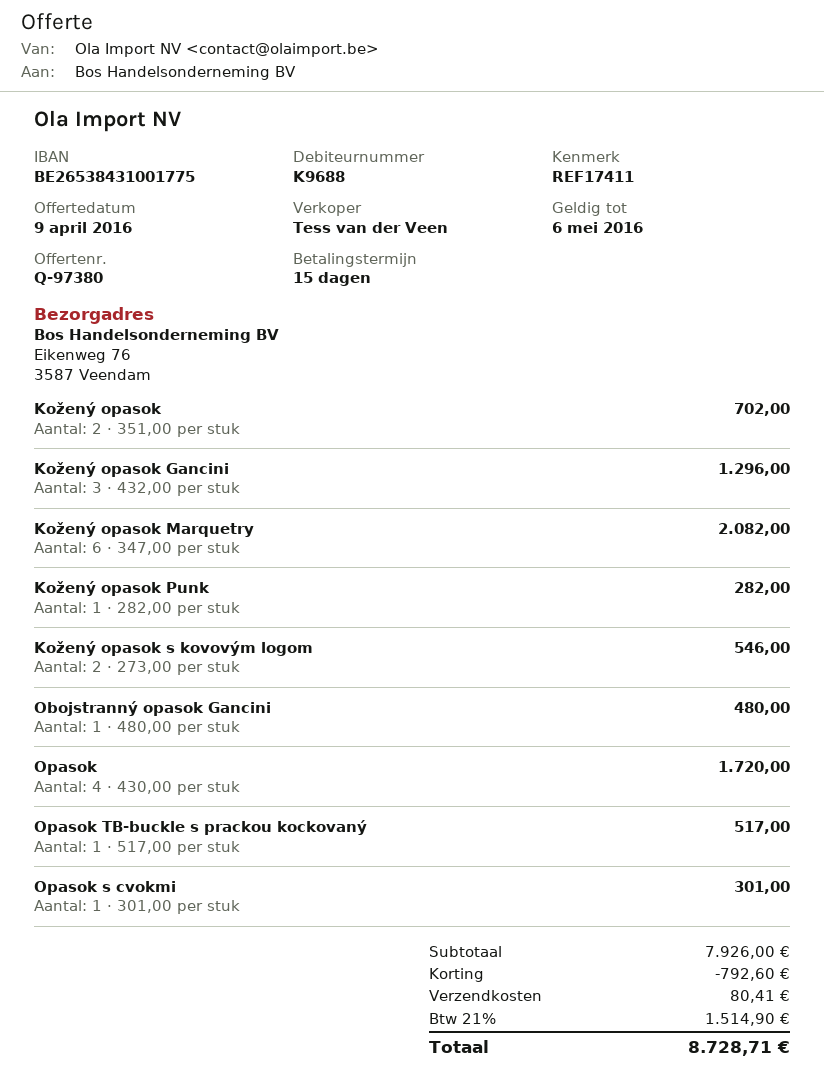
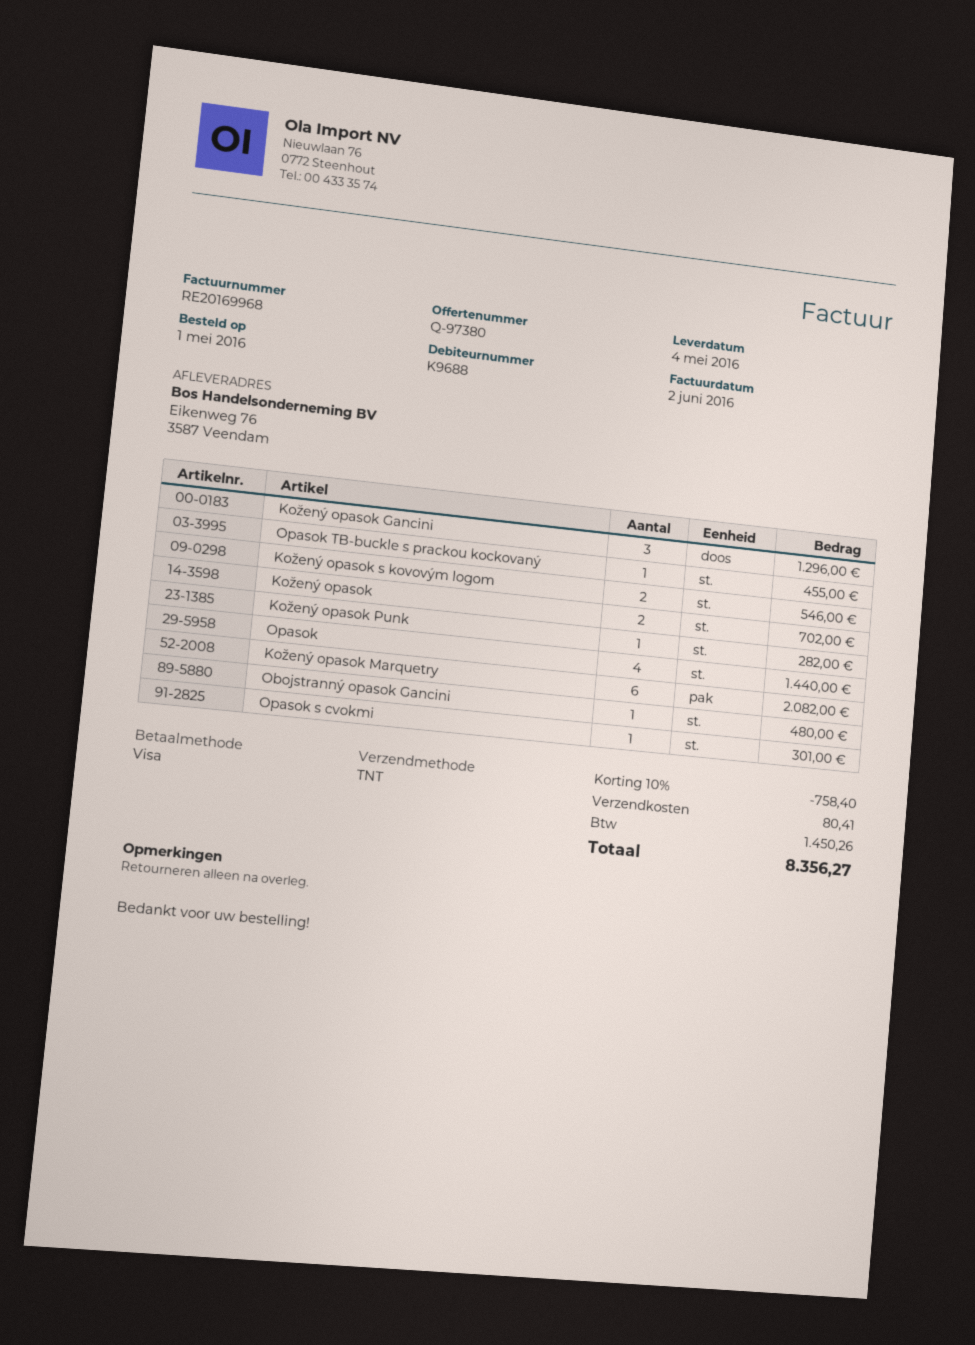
Opasok: 4 for 1720.00 -> 4 for 1440.00
Opasok TB-buckle s prackou kockovaný: 1 for 517.00 -> 1 for 455.00
discount: 792.60 -> 758.40
tax: 1514.90 -> 1450.26
total: 8728.71 -> 8356.27

